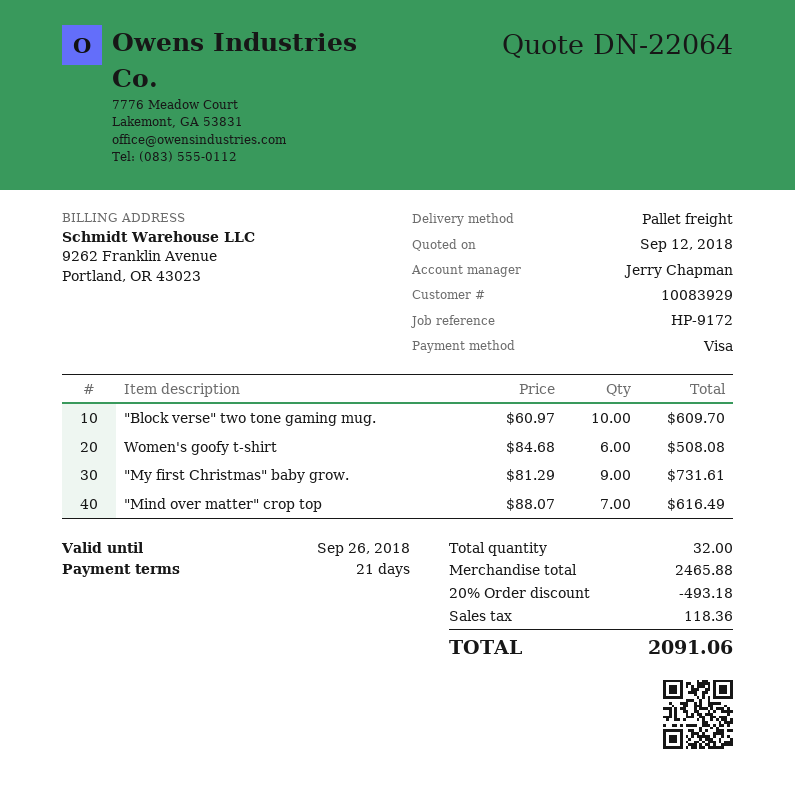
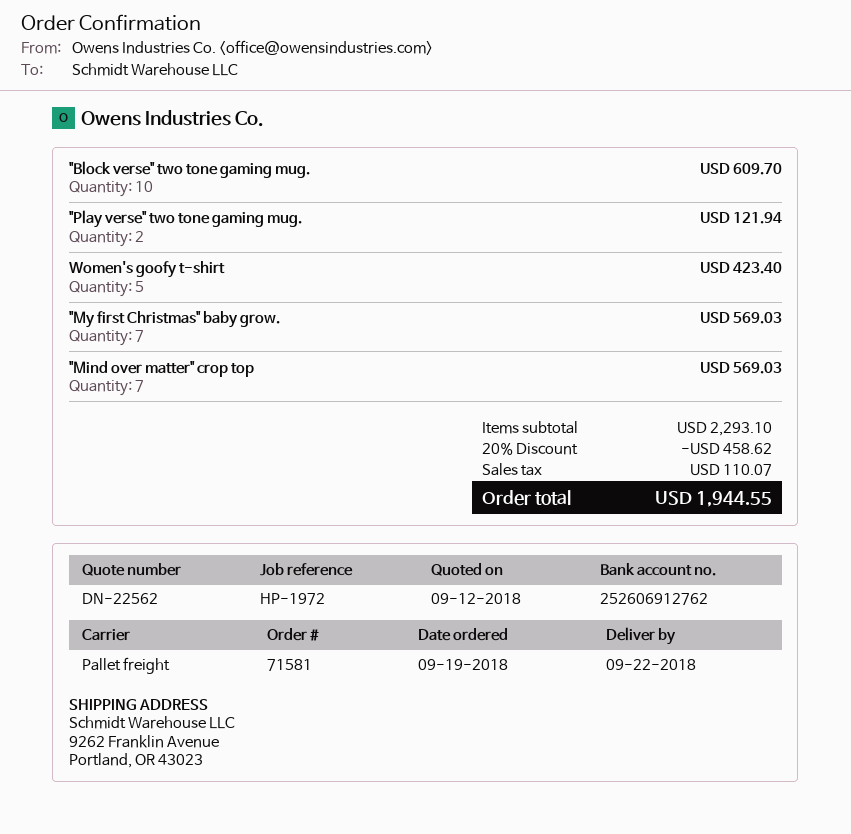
quote number: DN-22064 -> DN-22562
reference: HP-9172 -> HP-1972
Women's goofy t-shirt: 6 for 508.08 -> 5 for 423.40
"My first Christmas" baby grow.: 9 for 731.61 -> 7 for 569.03
"Mind over matter" crop top: 7 for 616.49 -> 7 for 569.03
"Play verse" two tone gaming mug.: none -> 2 for 121.94
subtotal: 2465.88 -> 2293.10
discount: 20% = 493.18 -> 20% = 458.62
tax: 118.36 -> 110.07
total: 2091.06 -> 1944.55

